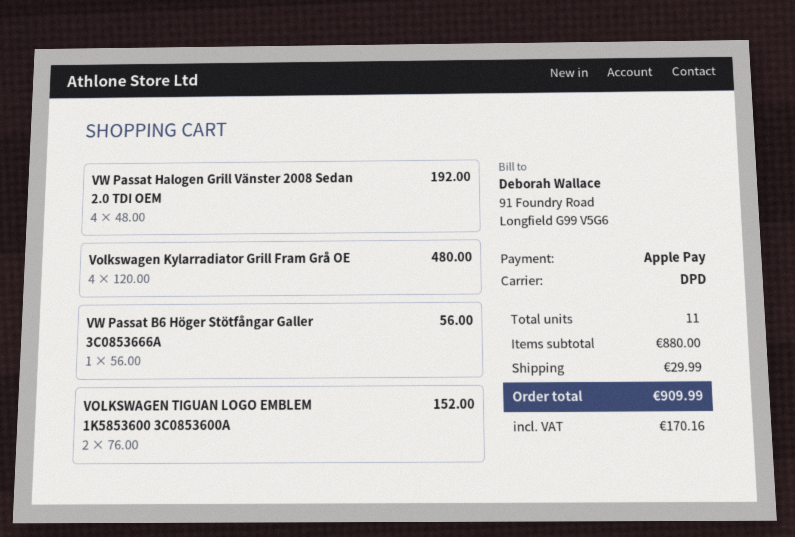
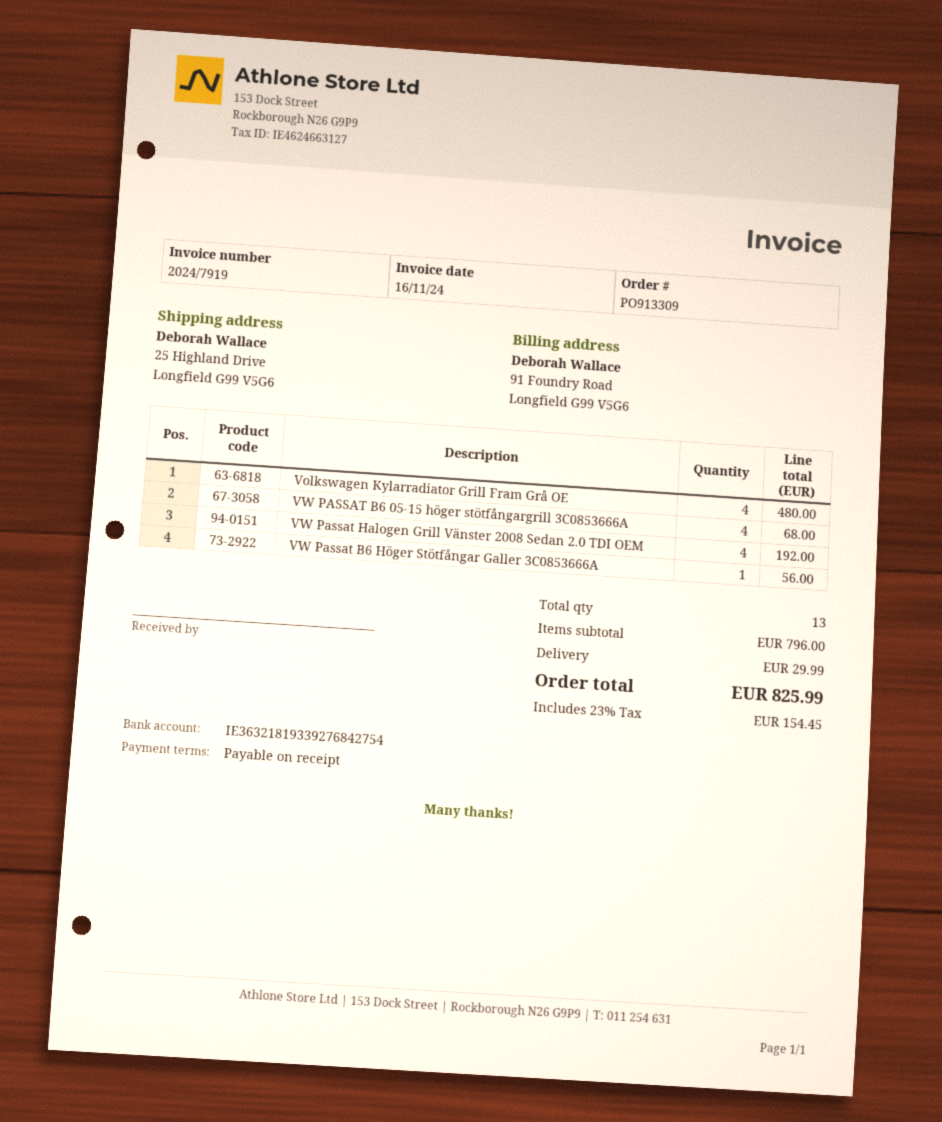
VOLKSWAGEN TIGUAN LOGO EMBLEM 1K5853600 3C0853600A: 2 for 152.00 -> none
VW PASSAT B6 05-15 höger stötfångargrill 3C0853666A: none -> 4 for 68.00
total quantity: 11 -> 13
subtotal: 880.00 -> 796.00
tax: 170.16 -> 154.45
total: 909.99 -> 825.99

